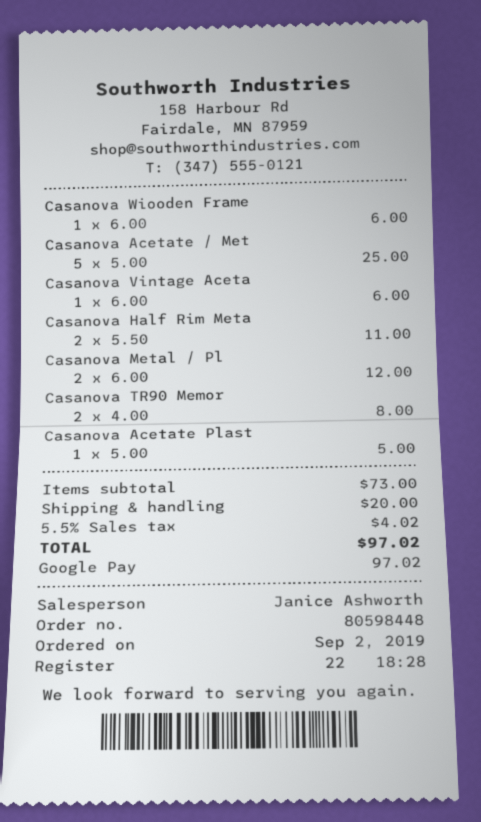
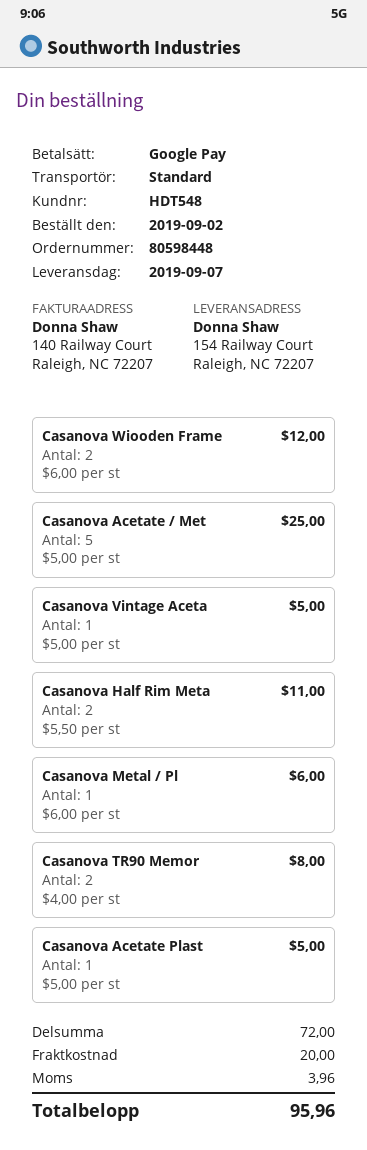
Casanova Wiooden Frame: 1 x 6.00 = 6.00 -> 2 x 6.00 = 12.00
Casanova Vintage Aceta: 1 x 6.00 = 6.00 -> 1 x 5.00 = 5.00
Casanova Metal / Pl: 2 x 6.00 = 12.00 -> 1 x 6.00 = 6.00
subtotal: 73.00 -> 72.00
tax: 4.02 -> 3.96
total: 97.02 -> 95.96

